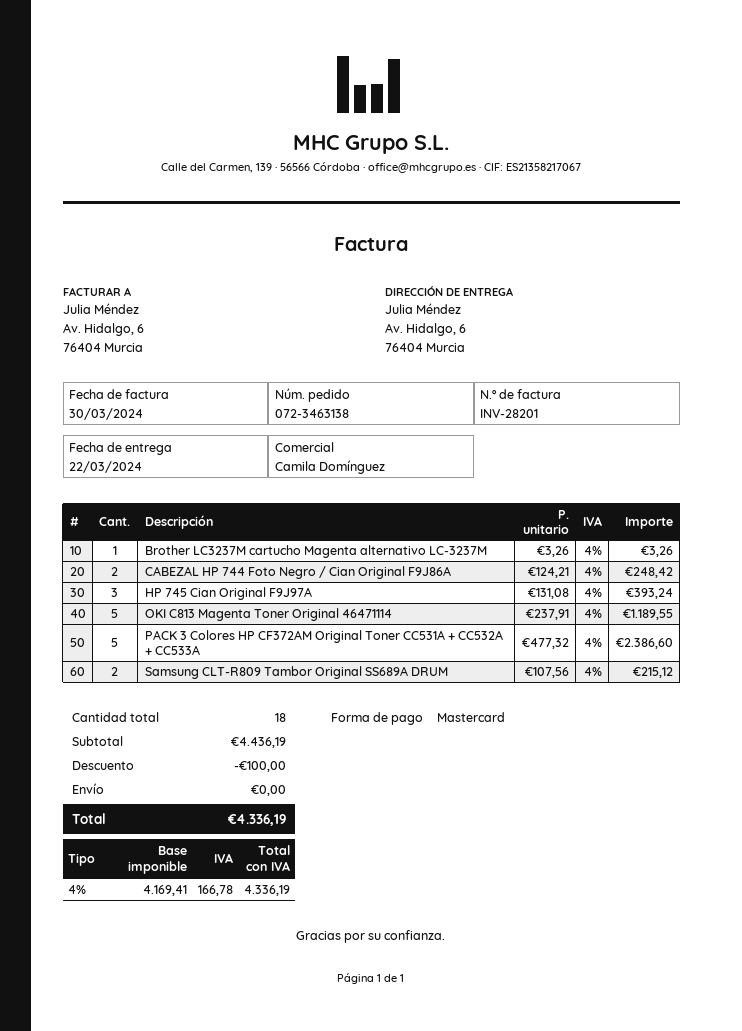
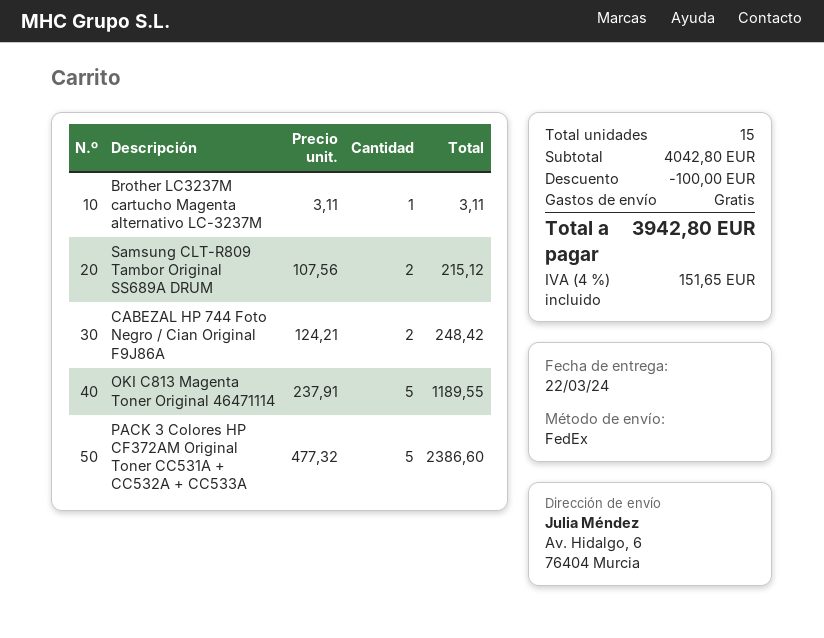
Brother LC3237M cartucho Magenta alternativo LC-3237M: 1 x 3.26 = 3.26 -> 1 x 3.11 = 3.11
HP 745 Cian Original F9J97A: 3 x 131.08 = 393.24 -> none
total quantity: 18 -> 15
subtotal: 4436.19 -> 4042.80
tax: 4% = 166.78 -> 4% = 151.65
total: 4336.19 -> 3942.80

